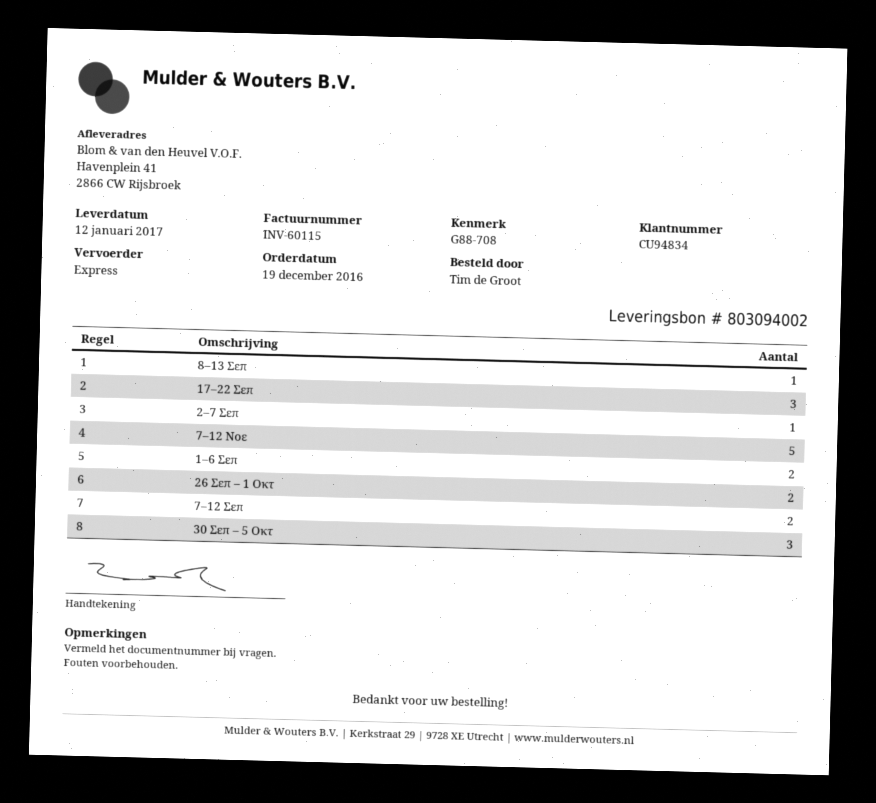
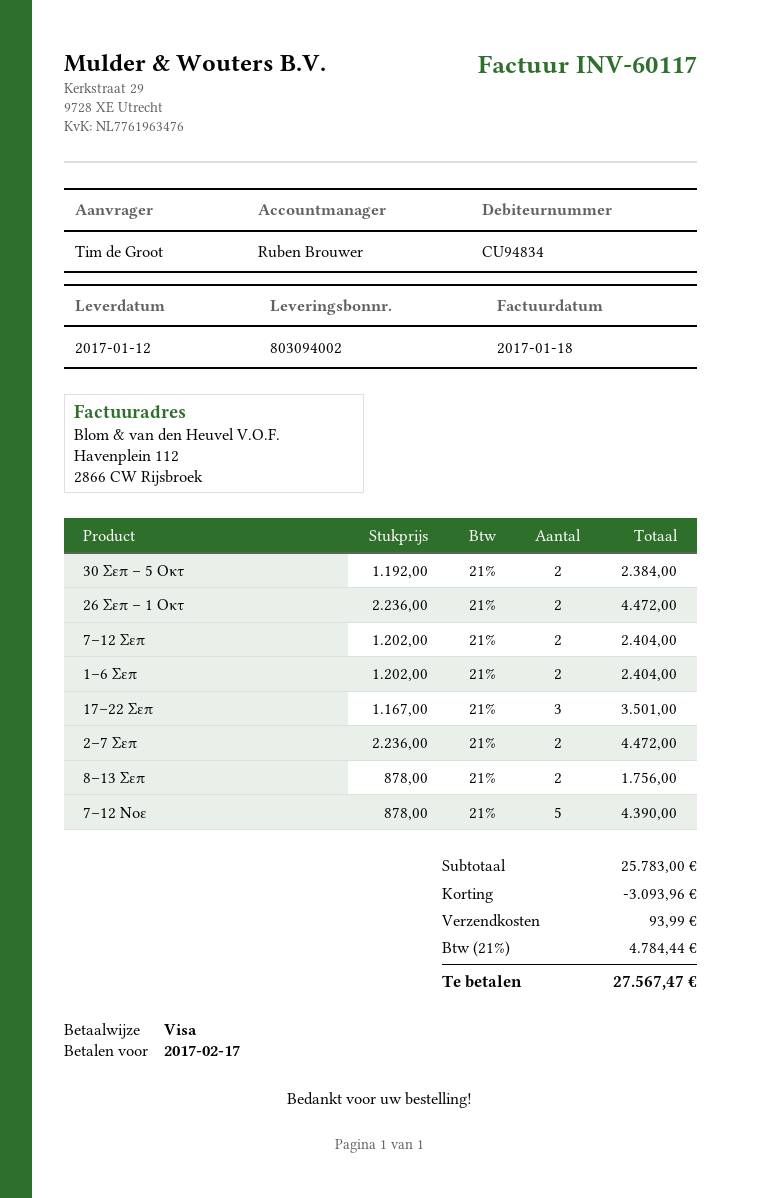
invoice number: INV-60115 -> INV-60117
8–13 Σεπ: 1 -> 2
2–7 Σεπ: 1 -> 2
30 Σεπ – 5 Οκτ: 3 -> 2

